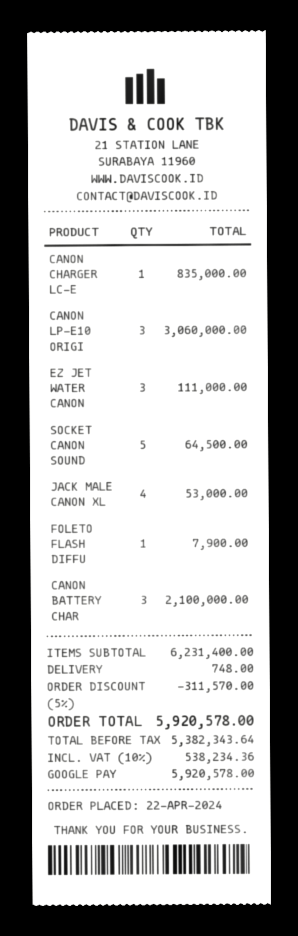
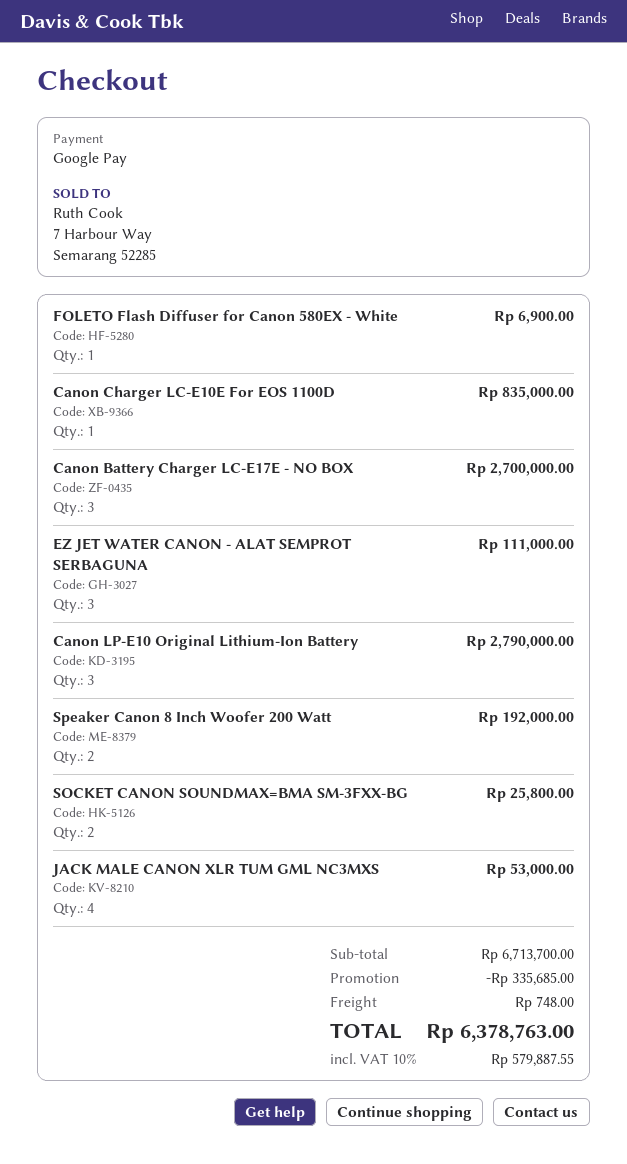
CANON LP-E10 ORIGI: 3 for 3060000.00 -> 3 for 2790000.00
SOCKET CANON SOUND: 5 for 64500.00 -> 2 for 25800.00
FOLETO FLASH DIFFU: 1 for 7900.00 -> 1 for 6900.00
CANON BATTERY CHAR: 3 for 2100000.00 -> 3 for 2700000.00
Speaker Canon 8 Inch Woofer 200 Watt: none -> 2 for 192000.00
subtotal: 6231400.00 -> 6713700.00
discount: 311570.00 -> 335685.00
tax: 10% = 538234.36 -> 10% = 579887.55
total: 5920578.00 -> 6378763.00

